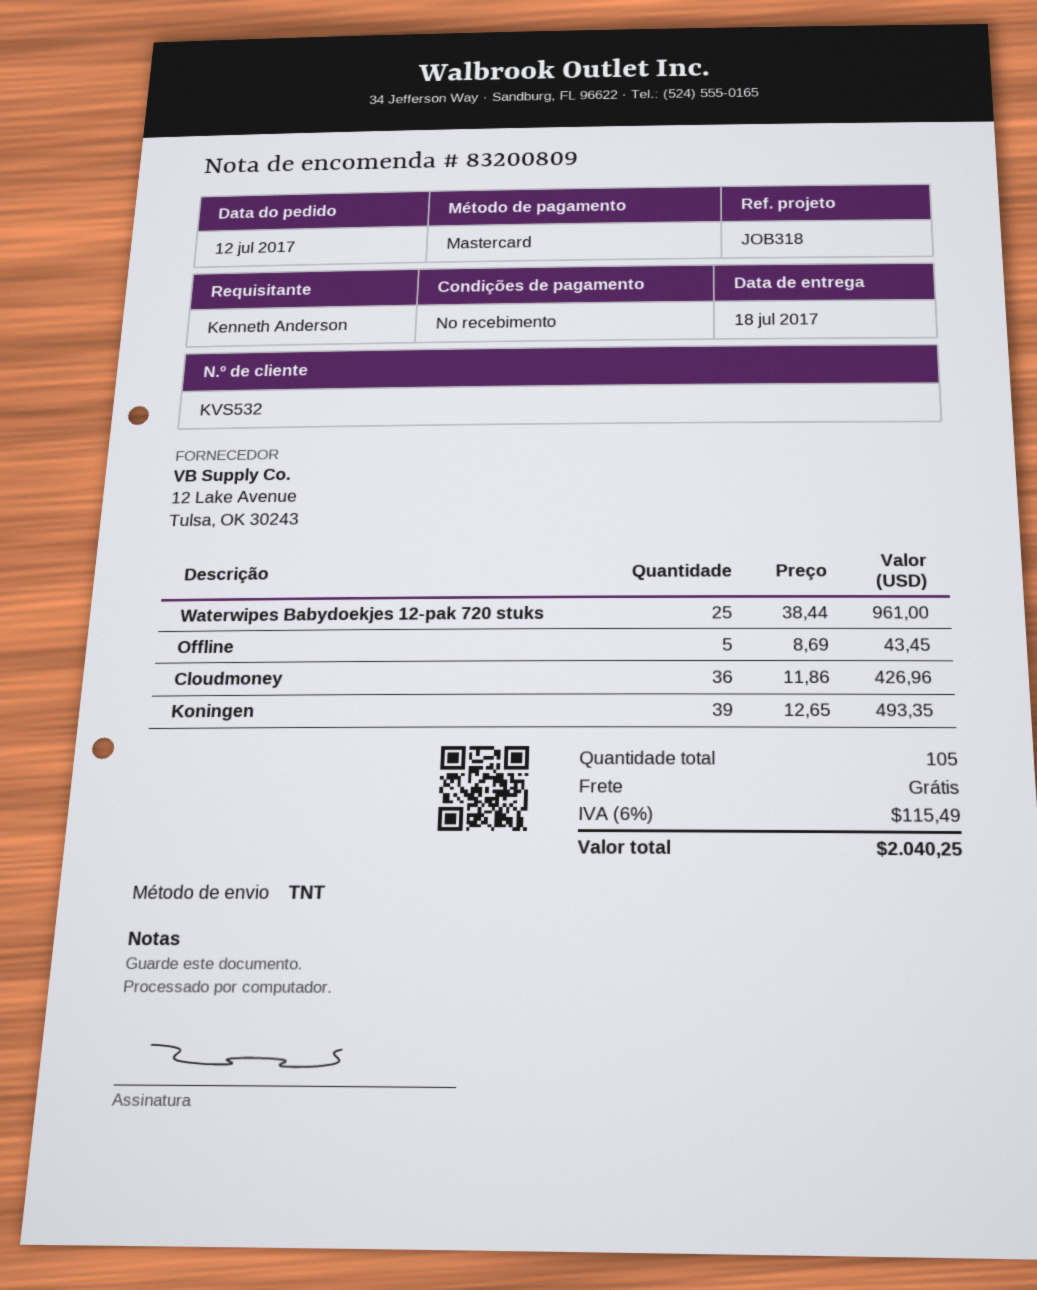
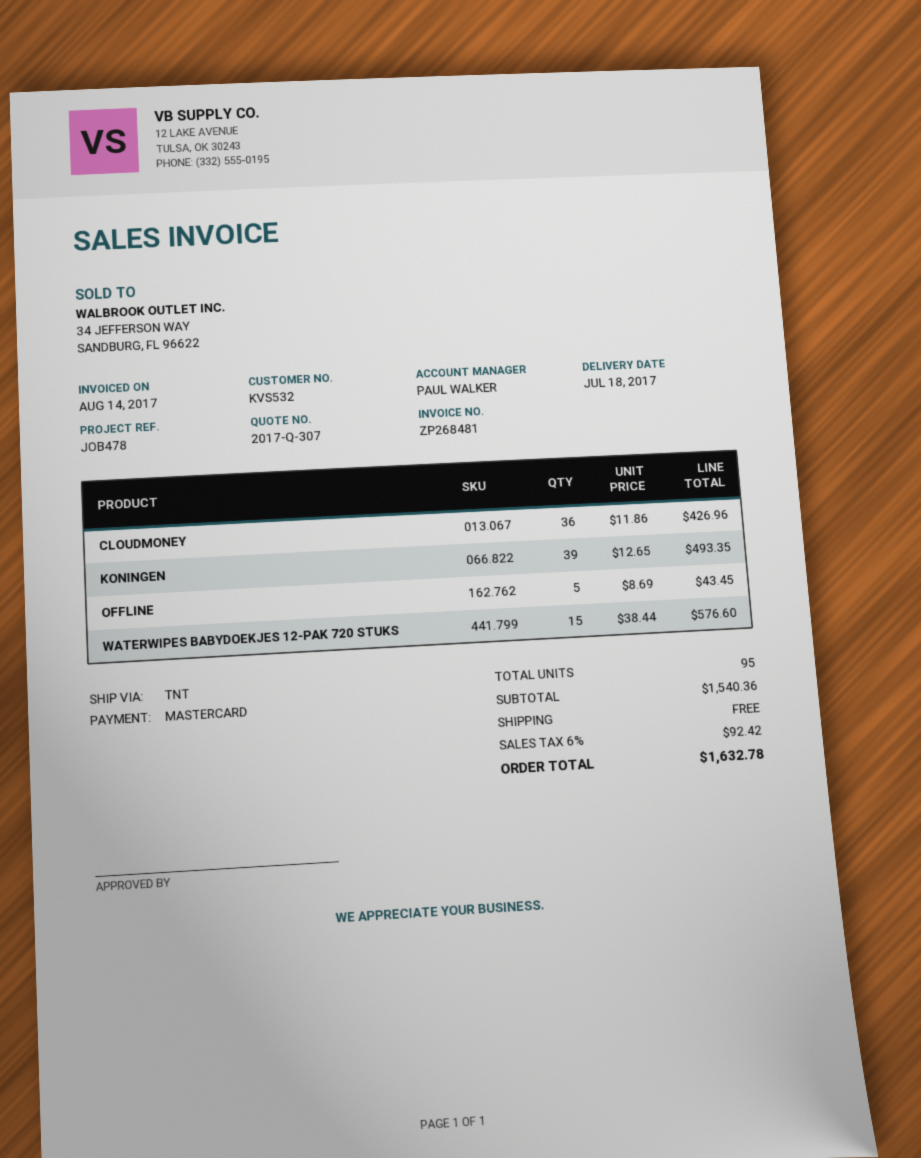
reference: JOB318 -> JOB478
Waterwipes Babydoekjes 12-pak 720 stuks: 25 x 38.44 = 961.00 -> 15 x 38.44 = 576.60
total quantity: 105 -> 95
tax: 6% = 115.49 -> 6% = 92.42
total: 2040.25 -> 1632.78

